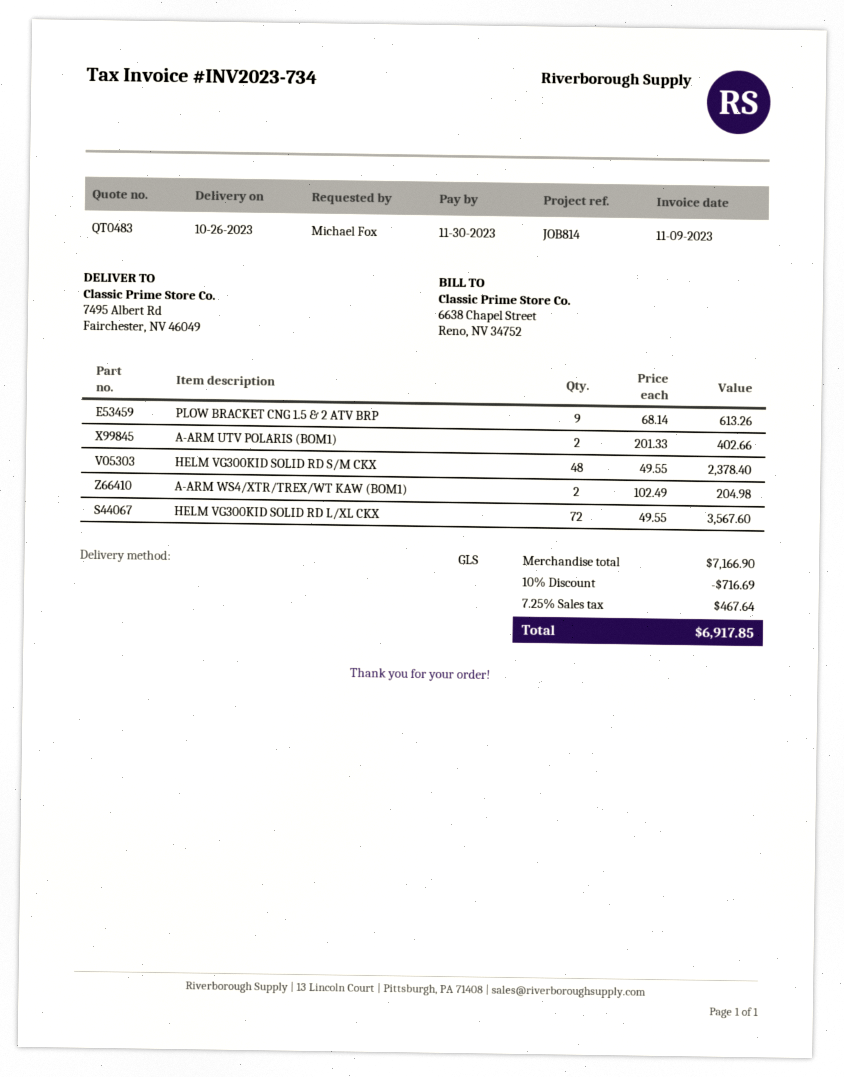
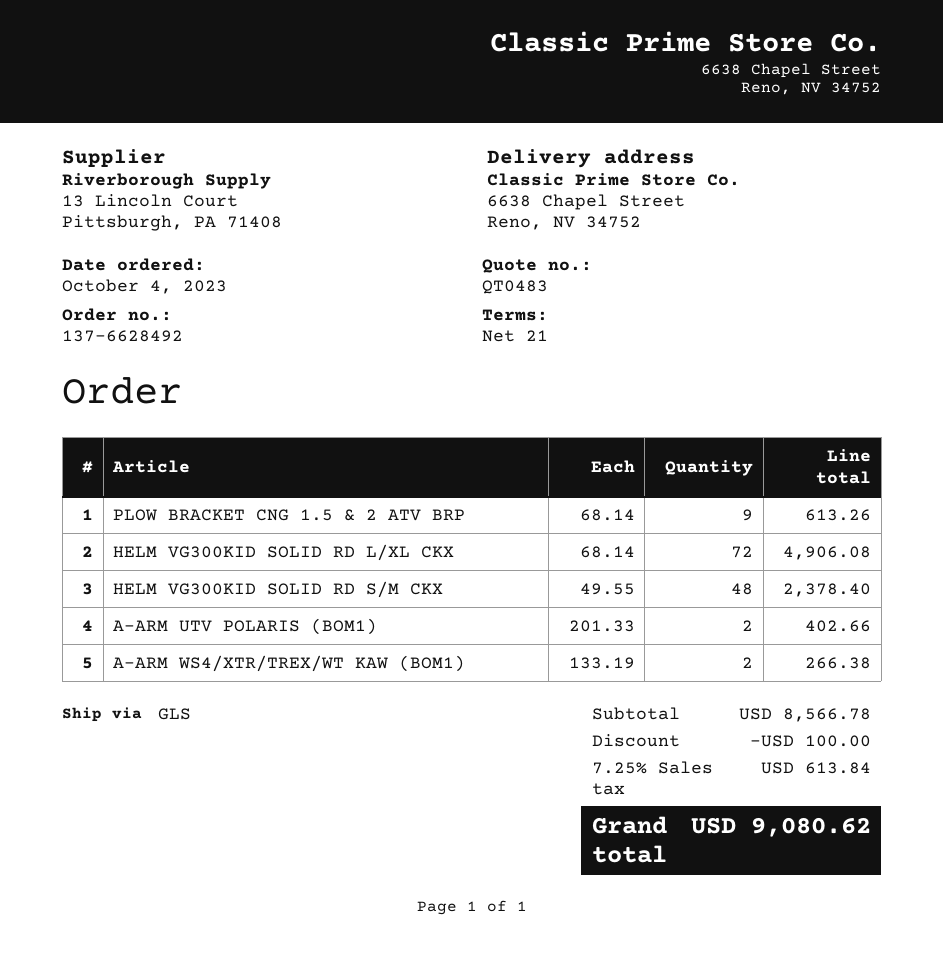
ship to: 7495 Albert Rd, Fairchester, NV 46049 -> 6638 Chapel Street, Reno, NV 34752
A-ARM WS4/XTR/TREX/WT KAW (BOM1): 2 x 102.49 = 204.98 -> 2 x 133.19 = 266.38
HELM VG300KID SOLID RD L/XL CKX: 72 x 49.55 = 3567.60 -> 72 x 68.14 = 4906.08
subtotal: 7166.90 -> 8566.78
discount: 716.69 -> 100.00
tax: 7.25% = 467.64 -> 7.25% = 613.84
total: 6917.85 -> 9080.62

